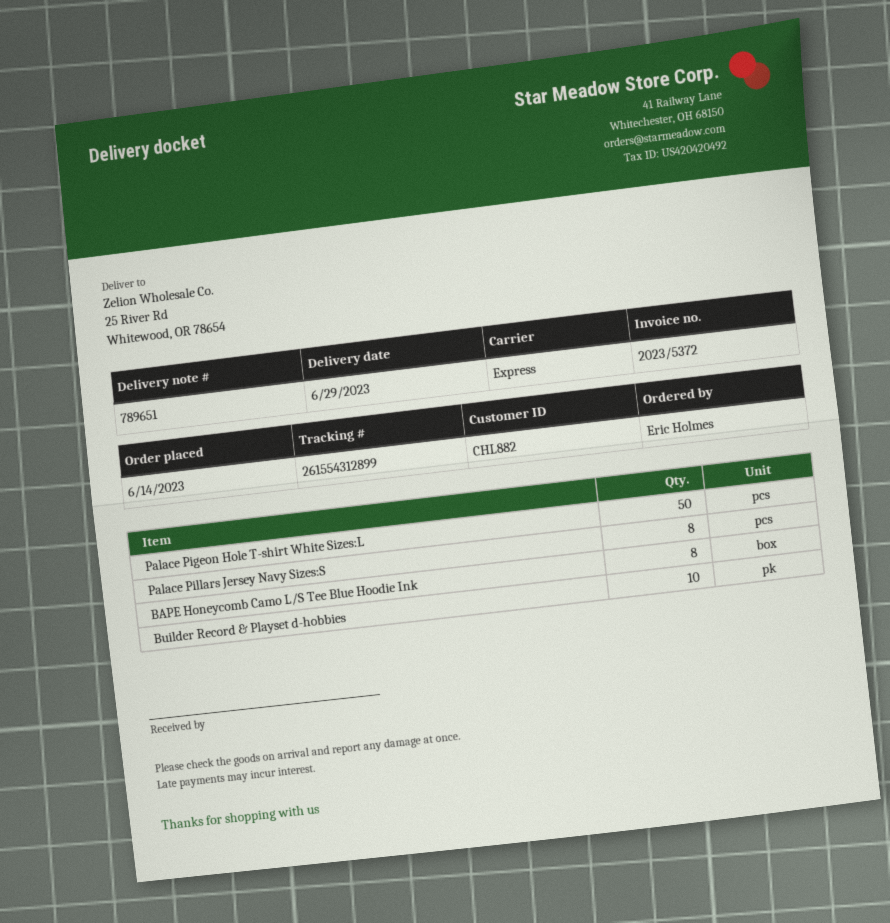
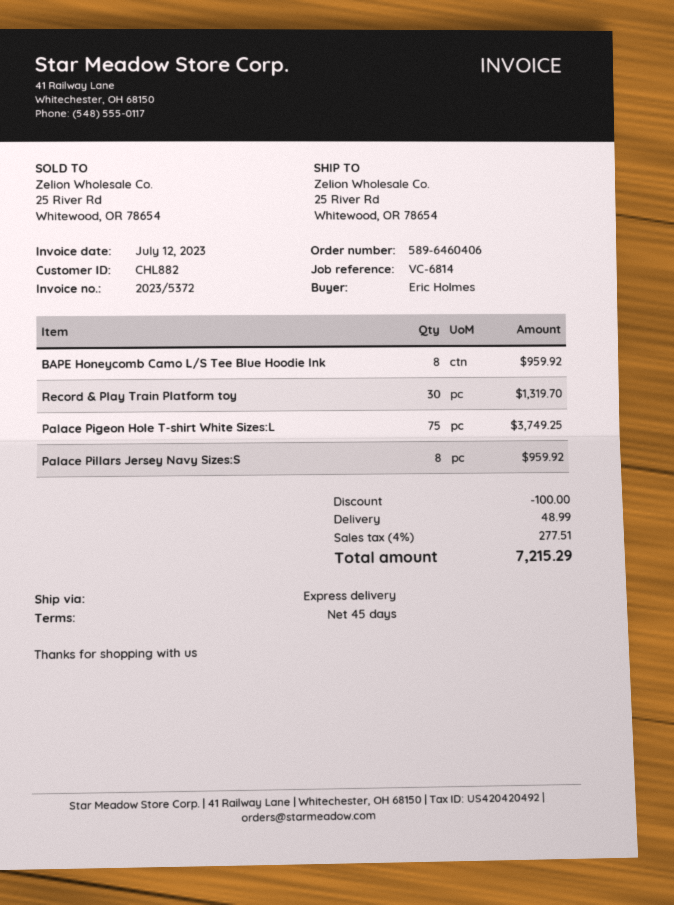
Palace Pigeon Hole T-shirt White Sizes:L: 50 -> 75
Builder Record & Playset d-hobbies: 10 -> none
Record & Play Train Platform toy: none -> 30

